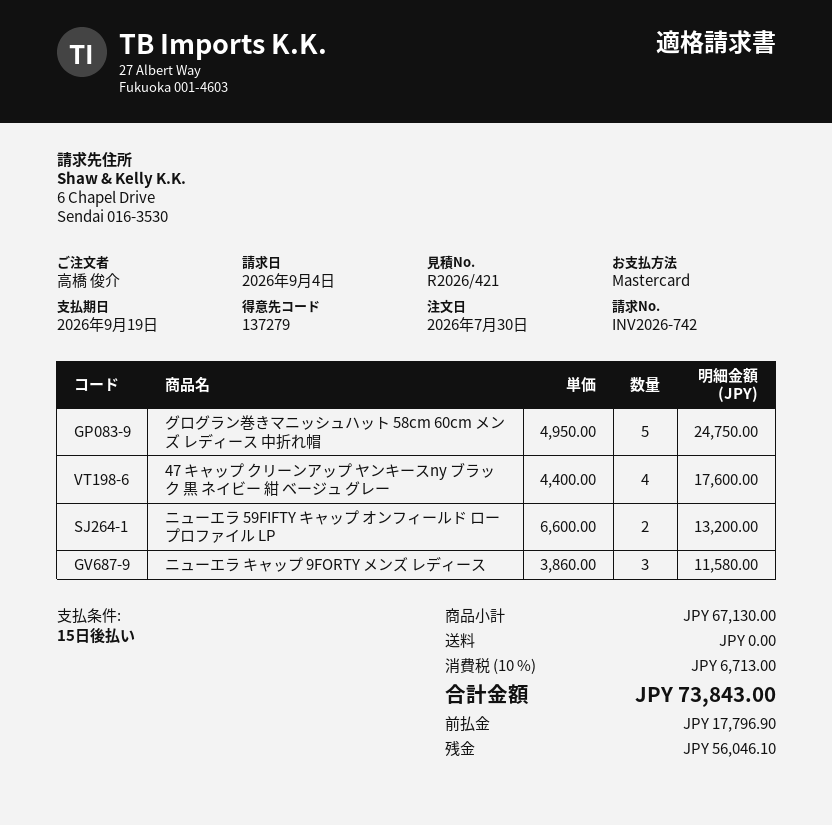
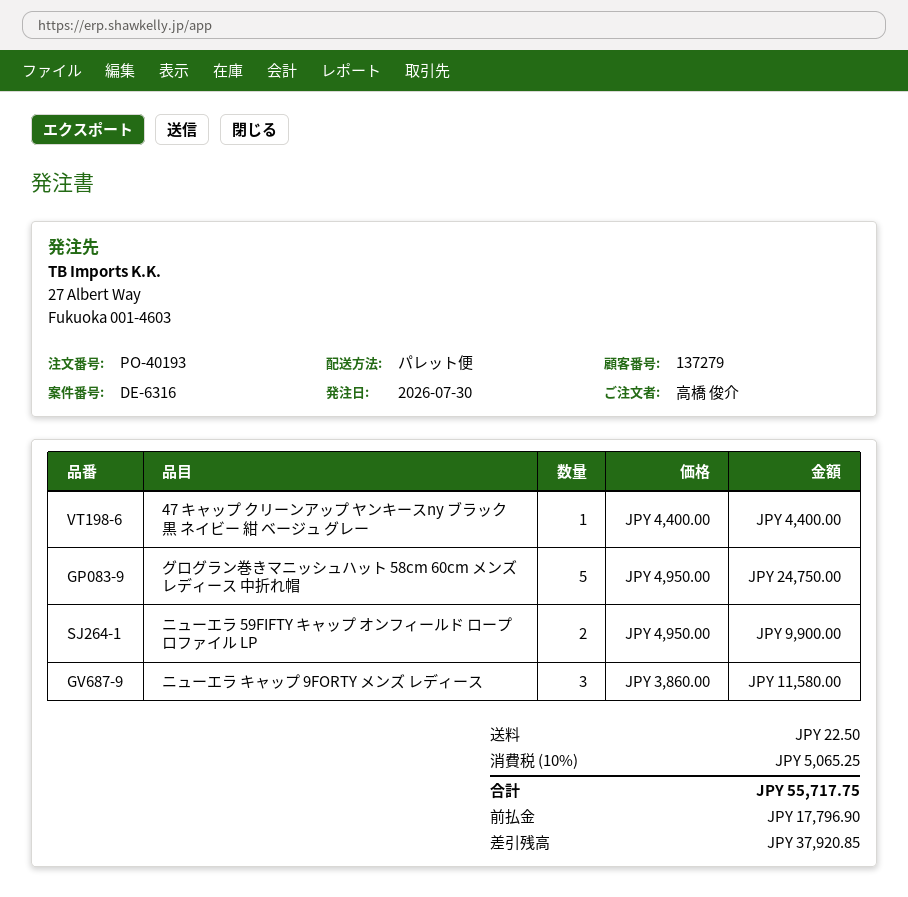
47 キャップ クリーンアップ ヤンキースny ブラック 黒 ネイビー 紺 ベージュ グレー: 4 x 4400.00 = 17600.00 -> 1 x 4400.00 = 4400.00
ニューエラ 59FIFTY キャップ オンフィールド ロープロファイル LP: 2 x 6600.00 = 13200.00 -> 2 x 4950.00 = 9900.00
shipping: 0.00 -> 22.50
tax: 10% = 6713.00 -> 10% = 5065.25
total: 73843.00 -> 55717.75
balance: 56046.10 -> 37920.85

